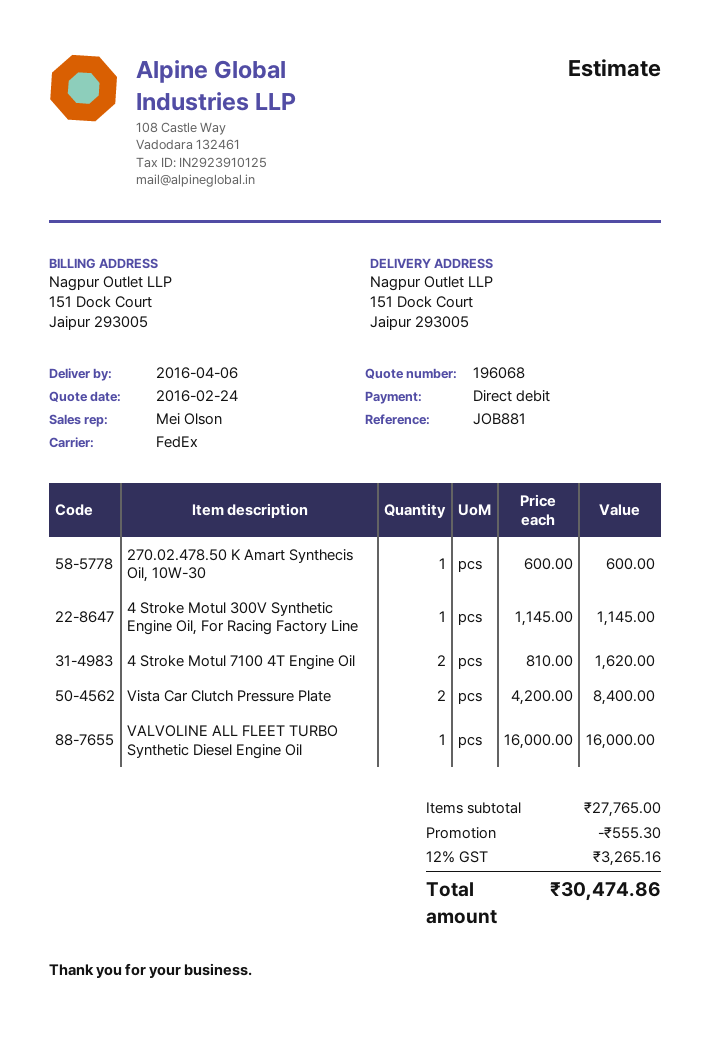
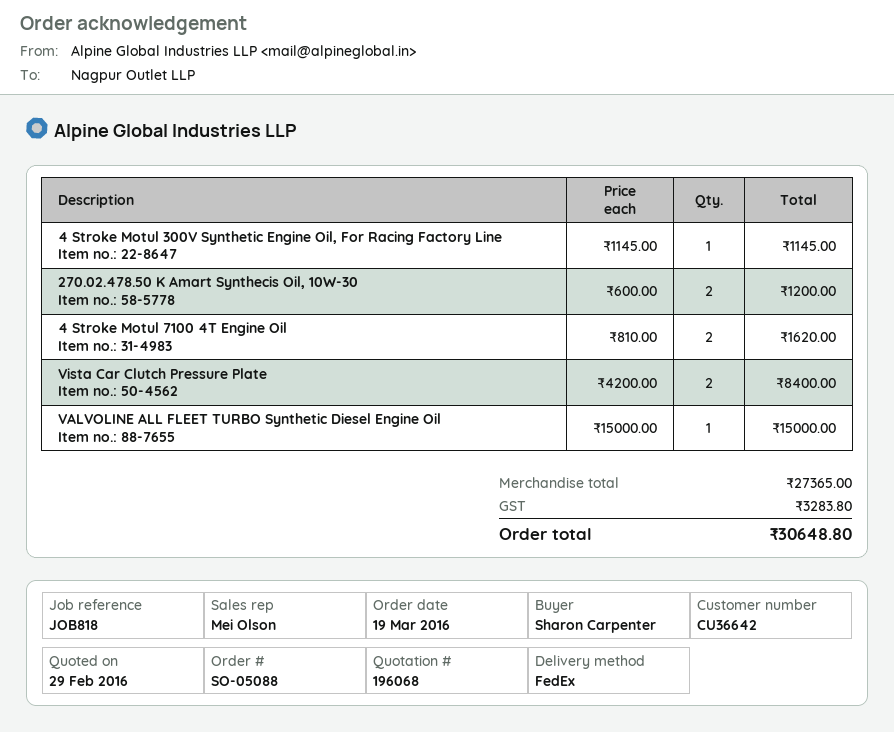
quote date: 2016-02-24 -> 2016-02-29
reference: JOB881 -> JOB818
270.02.478.50 K Amart Synthecis Oil, 10W-30: 1 x 600.00 = 600.00 -> 2 x 600.00 = 1200.00
VALVOLINE ALL FLEET TURBO Synthetic Diesel Engine Oil: 1 x 16000.00 = 16000.00 -> 1 x 15000.00 = 15000.00
subtotal: 27765.00 -> 27365.00
discount: 555.30 -> none
tax: 3265.16 -> 3283.80
total: 30474.86 -> 30648.80

